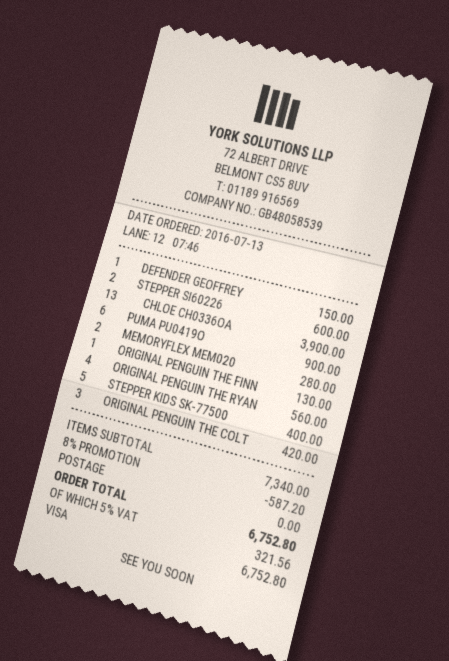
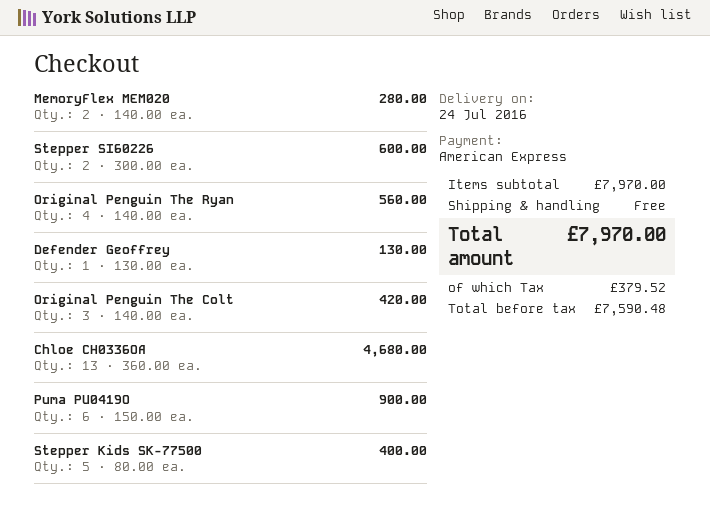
payment method: Visa -> American Express
DEFENDER GEOFFREY: 1 for 150.00 -> 1 for 130.00
CHLOE CH0336OA: 13 for 3900.00 -> 13 for 4680.00
ORIGINAL PENGUIN THE FINN: 1 for 130.00 -> none
subtotal: 7340.00 -> 7970.00
discount: 8% = 587.20 -> none
tax: 321.56 -> 379.52
total: 6752.80 -> 7970.00

